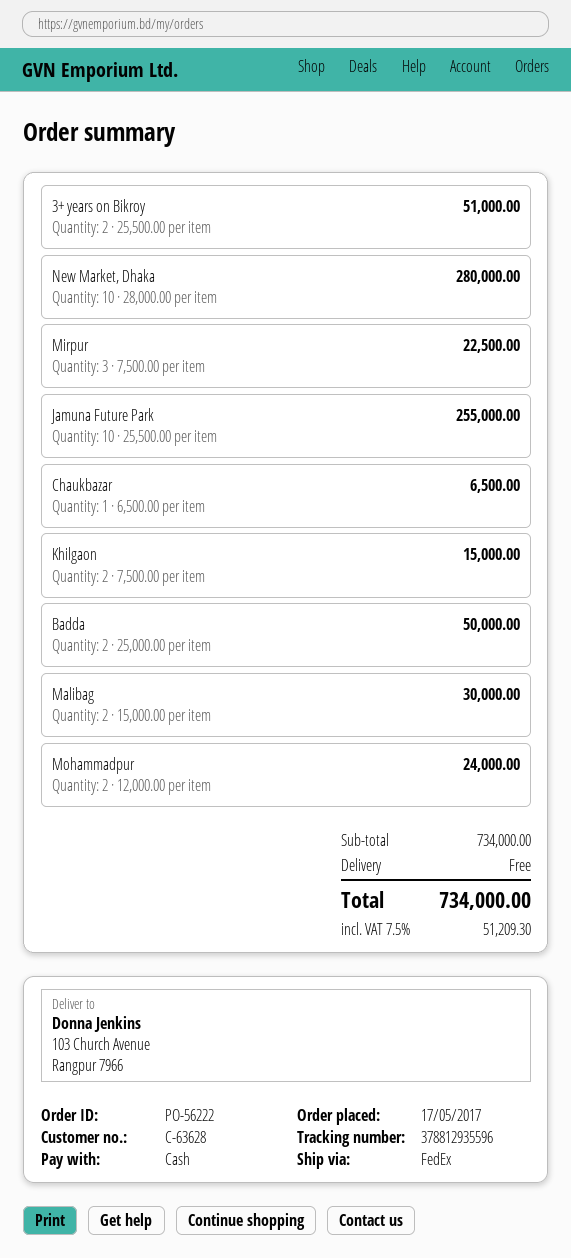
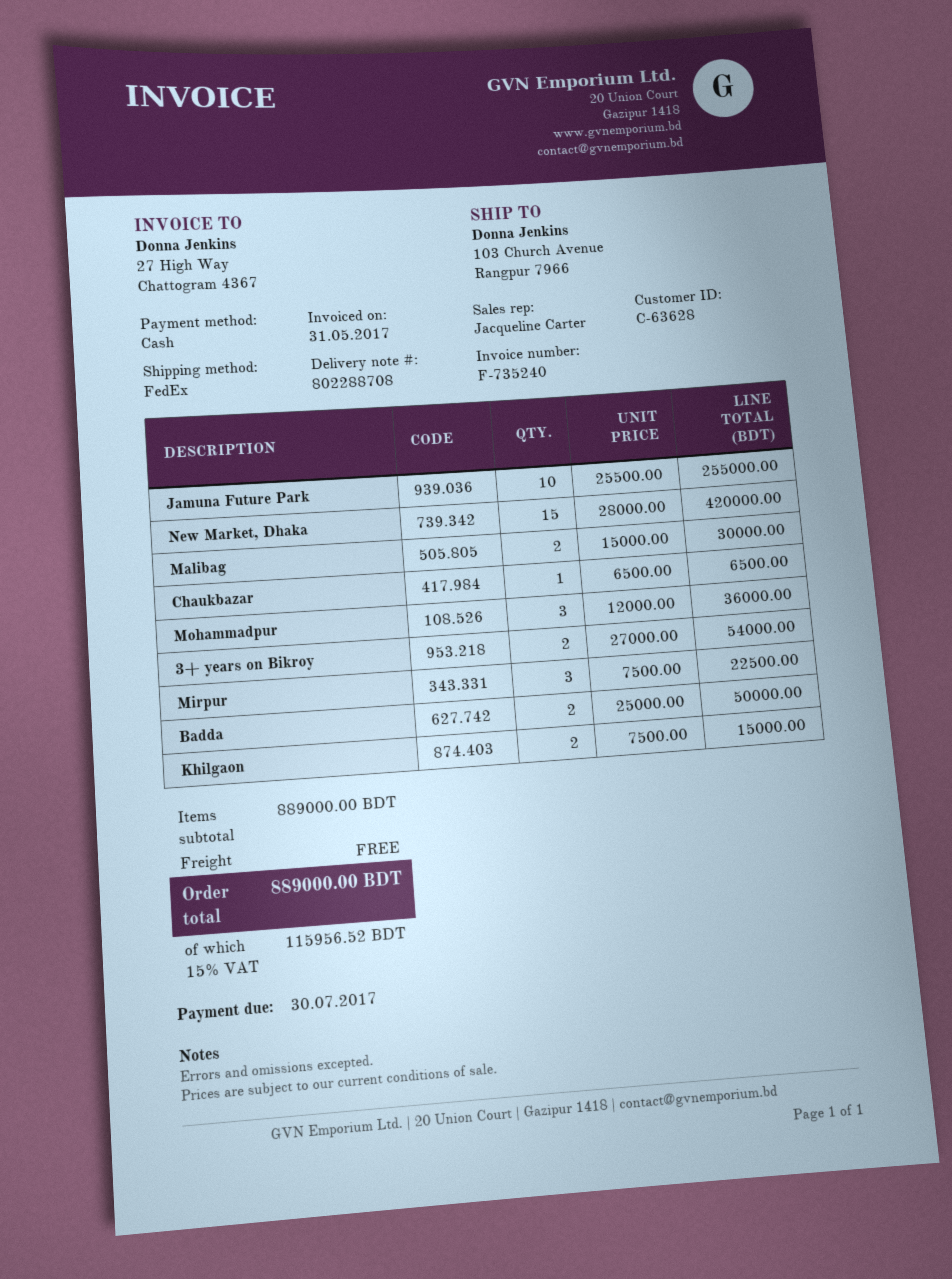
3+ years on Bikroy: 2 x 25500.00 = 51000.00 -> 2 x 27000.00 = 54000.00
New Market, Dhaka: 10 x 28000.00 = 280000.00 -> 15 x 28000.00 = 420000.00
Mohammadpur: 2 x 12000.00 = 24000.00 -> 3 x 12000.00 = 36000.00
subtotal: 734000.00 -> 889000.00
tax: 7.5% = 51209.30 -> 15% = 115956.52
total: 734000.00 -> 889000.00

